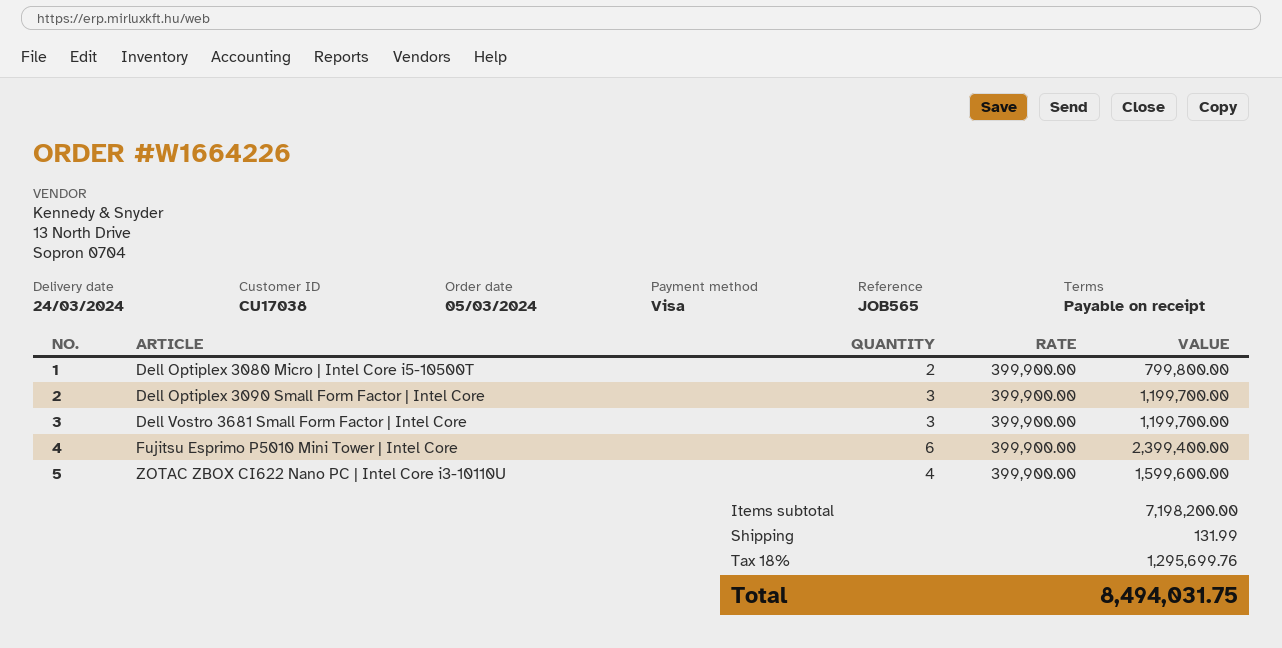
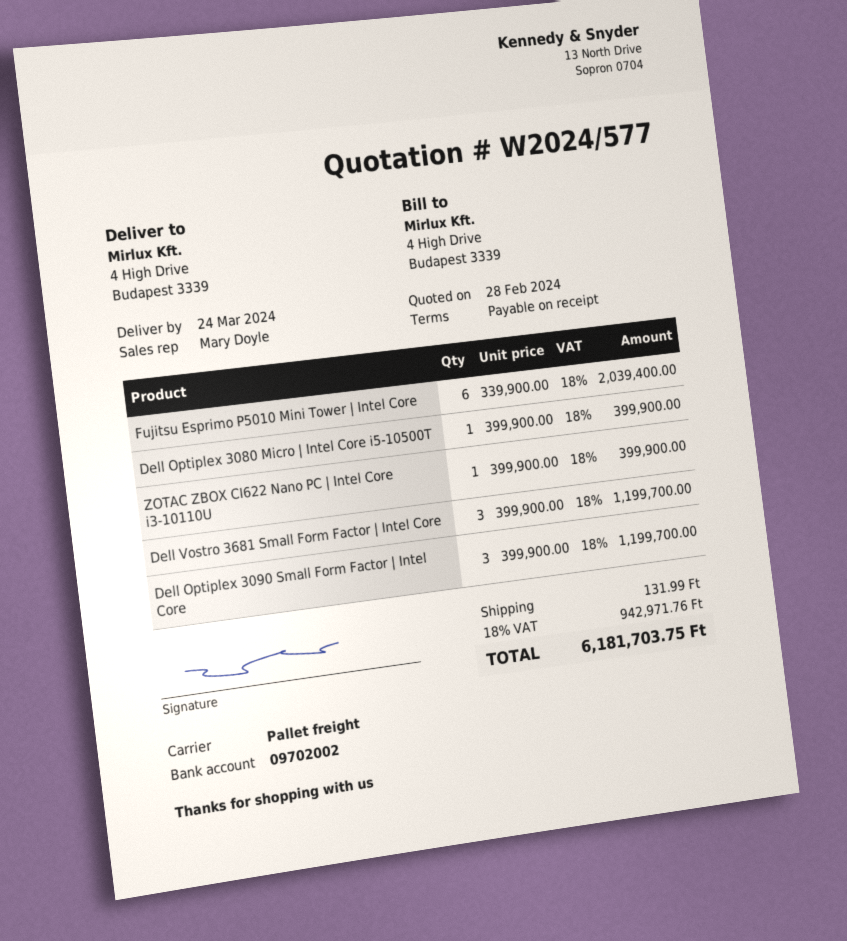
Dell Optiplex 3080 Micro | Intel Core i5-10500T: 2 x 399900.00 = 799800.00 -> 1 x 399900.00 = 399900.00
Fujitsu Esprimo P5010 Mini Tower | Intel Core: 6 x 399900.00 = 2399400.00 -> 6 x 339900.00 = 2039400.00
ZOTAC ZBOX CI622 Nano PC | Intel Core i3-10110U: 4 x 399900.00 = 1599600.00 -> 1 x 399900.00 = 399900.00
tax: 18% = 1295699.76 -> 18% = 942971.76
total: 8494031.75 -> 6181703.75

